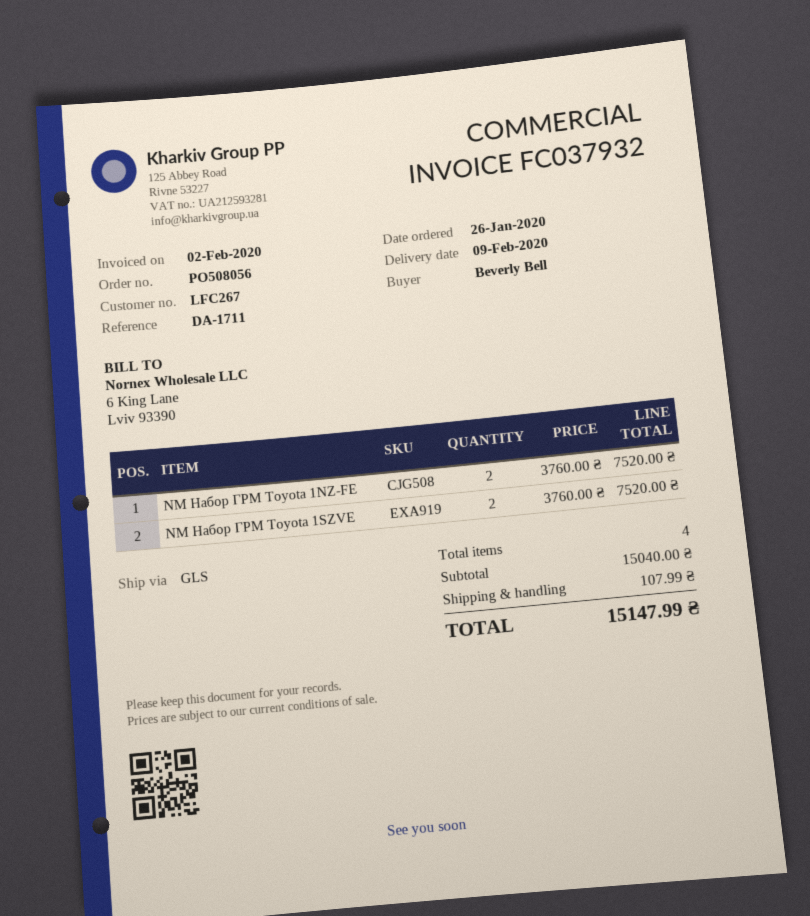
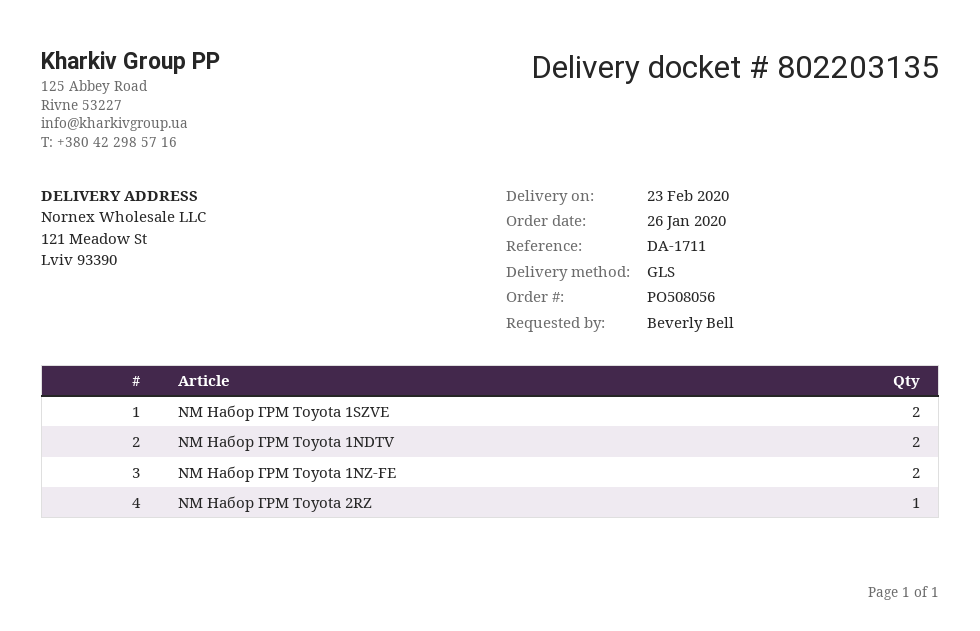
delivery date: 2020-02-09 -> 2020-02-23
NM Набор ГРМ Toyota 1NDTV: none -> 2
NM Набор ГРМ Toyota 2RZ: none -> 1

